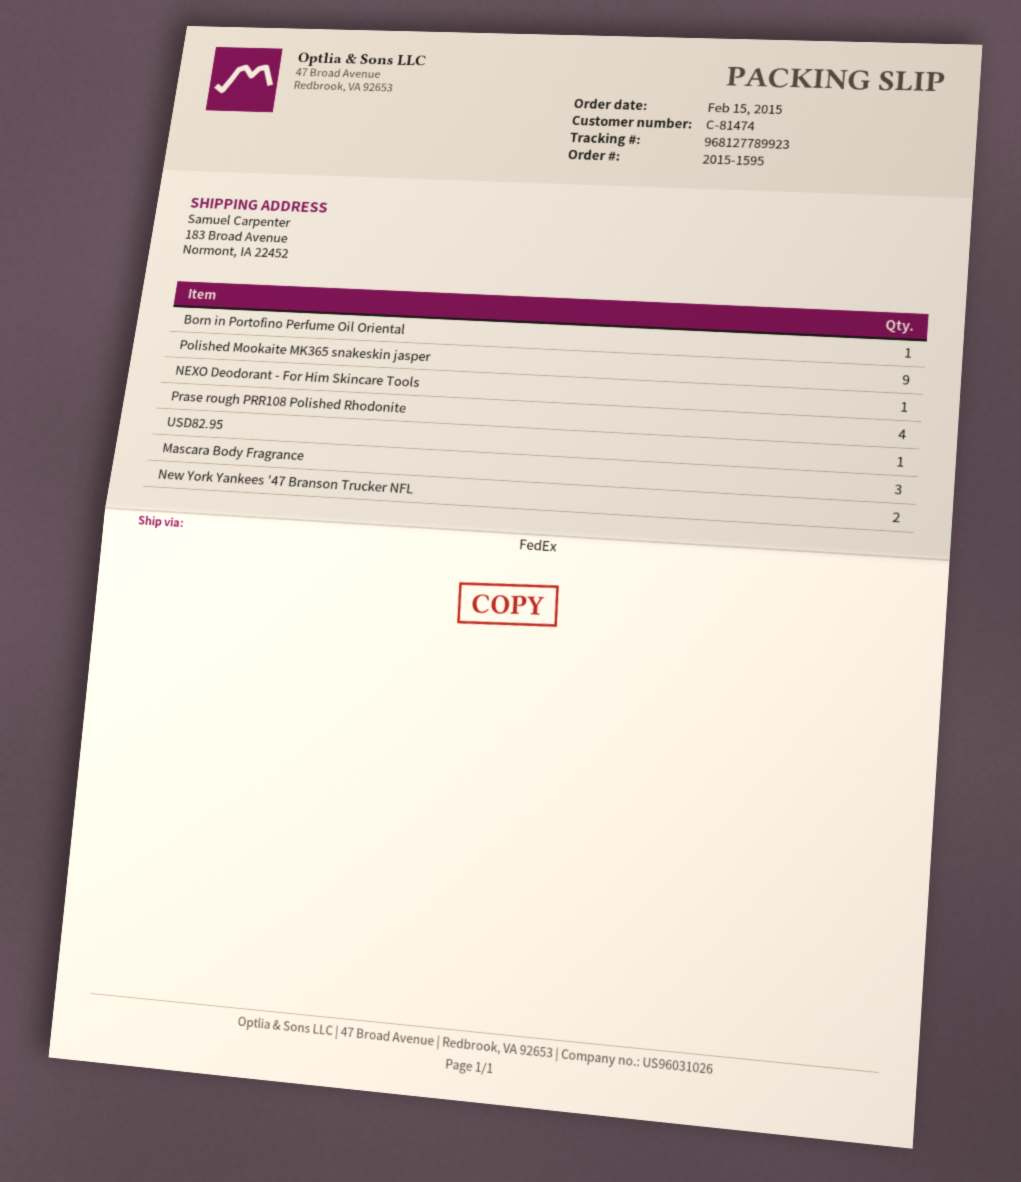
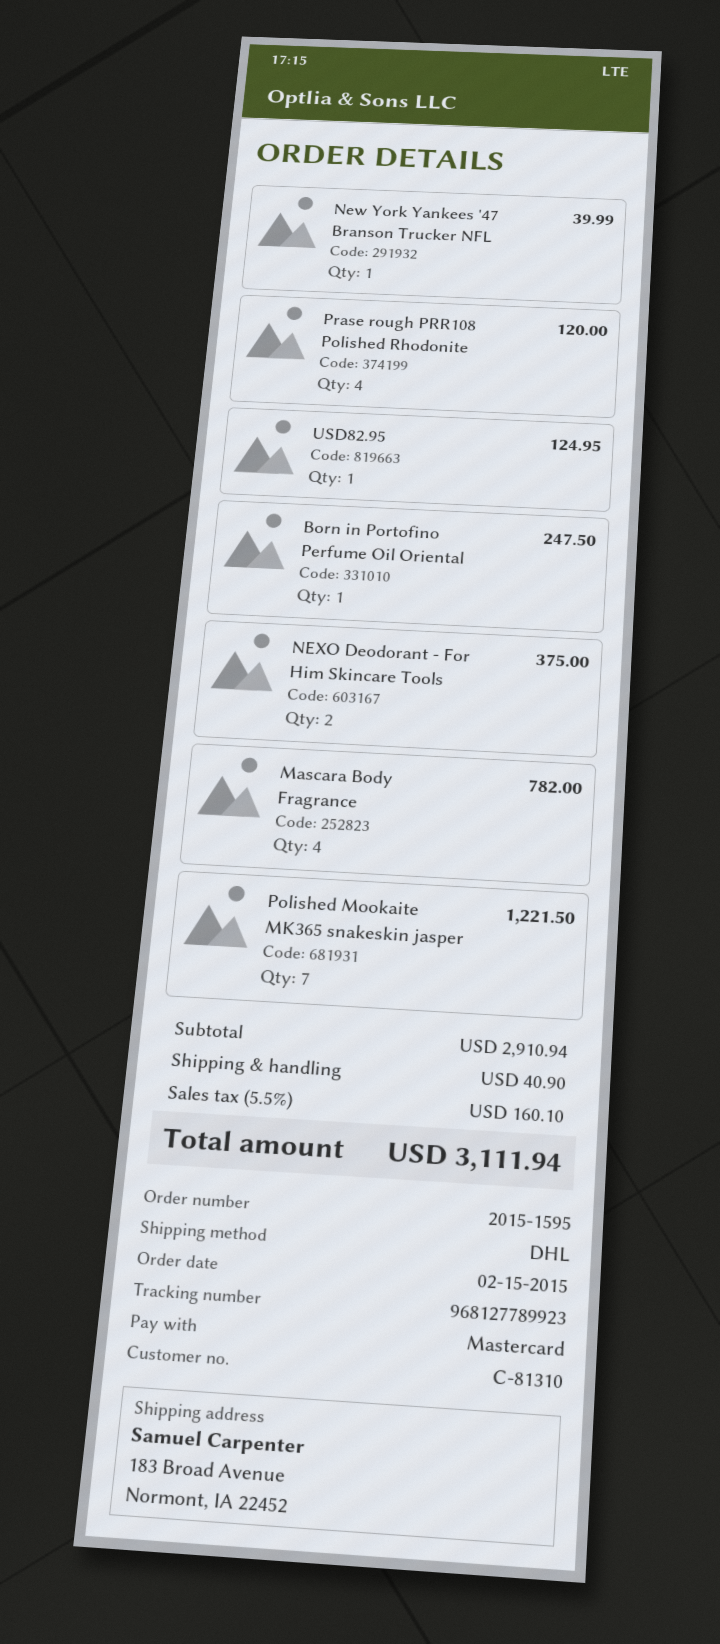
customer number: C-81474 -> C-81310
shipping method: FedEx -> DHL
Polished Mookaite MK365 snakeskin jasper: 9 -> 7
NEXO Deodorant - For Him Skincare Tools: 1 -> 2
Mascara Body Fragrance: 3 -> 4
New York Yankees '47 Branson Trucker NFL: 2 -> 1

